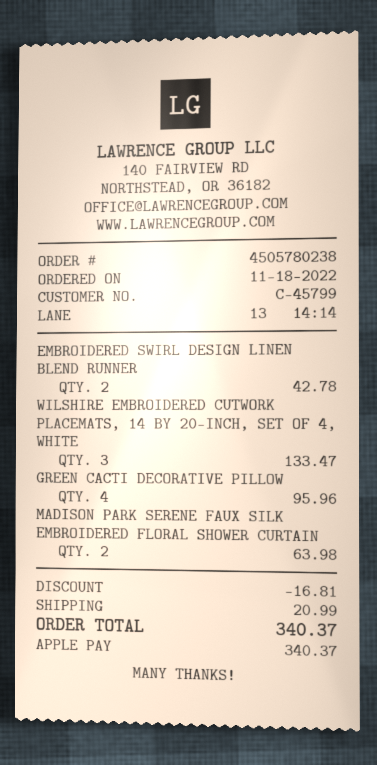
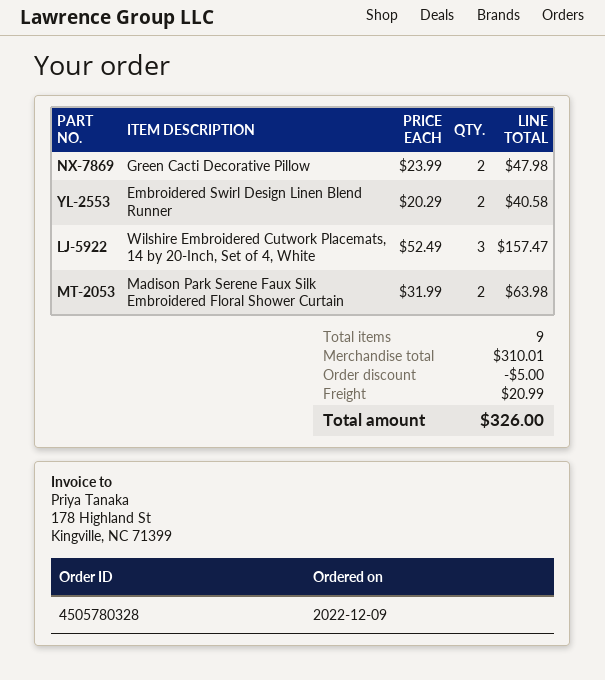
order number: 4505780238 -> 4505780328
order date: 2022-11-18 -> 2022-12-09
EMBROIDERED SWIRL DESIGN LINEN BLEND RUNNER: 2 for 42.78 -> 2 for 40.58
WILSHIRE EMBROIDERED CUTWORK PLACEMATS, 14 BY 20-INCH, SET OF 4, WHITE: 3 for 133.47 -> 3 for 157.47
GREEN CACTI DECORATIVE PILLOW: 4 for 95.96 -> 2 for 47.98
discount: 16.81 -> 5.00
total: 340.37 -> 326.00

